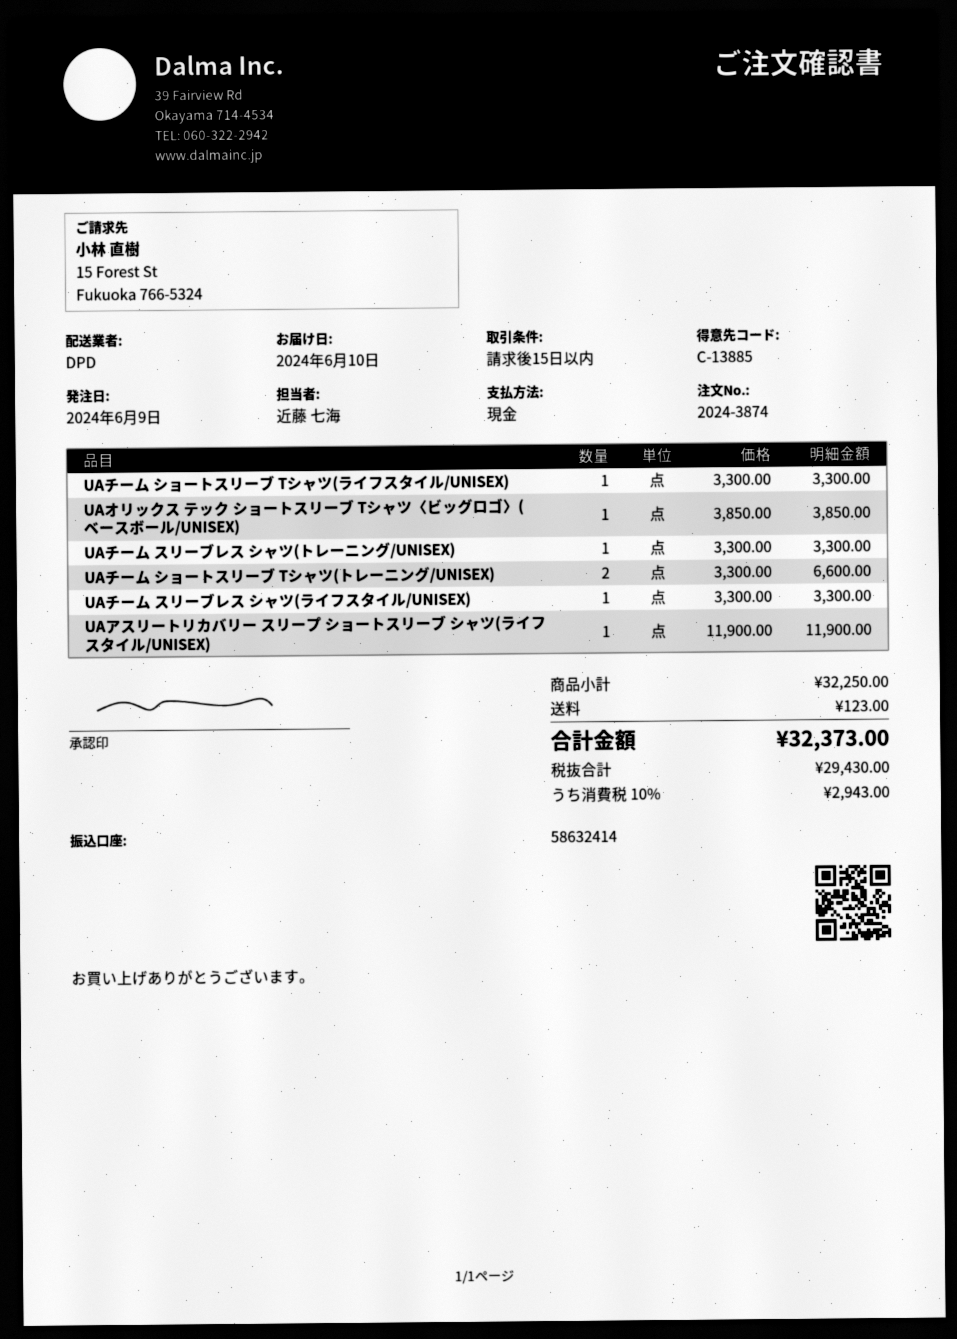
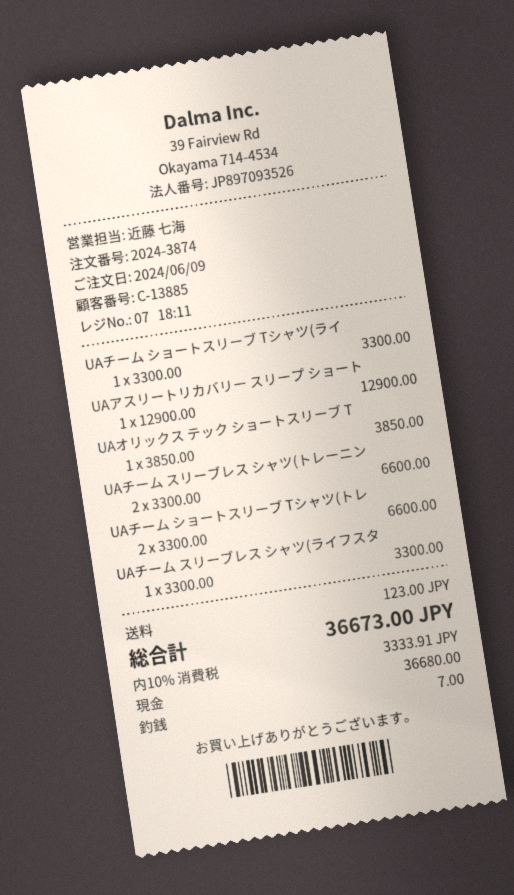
UAチーム スリーブレス シャツ(トレーニング/UNISEX): 1 x 3300.00 = 3300.00 -> 2 x 3300.00 = 6600.00
UAアスリートリカバリー スリープ ショートスリーブ シャツ(ライフスタイル/UNISEX): 1 x 11900.00 = 11900.00 -> 1 x 12900.00 = 12900.00
tax: 10% = 2943.00 -> 10% = 3333.91
total: 32373.00 -> 36673.00

